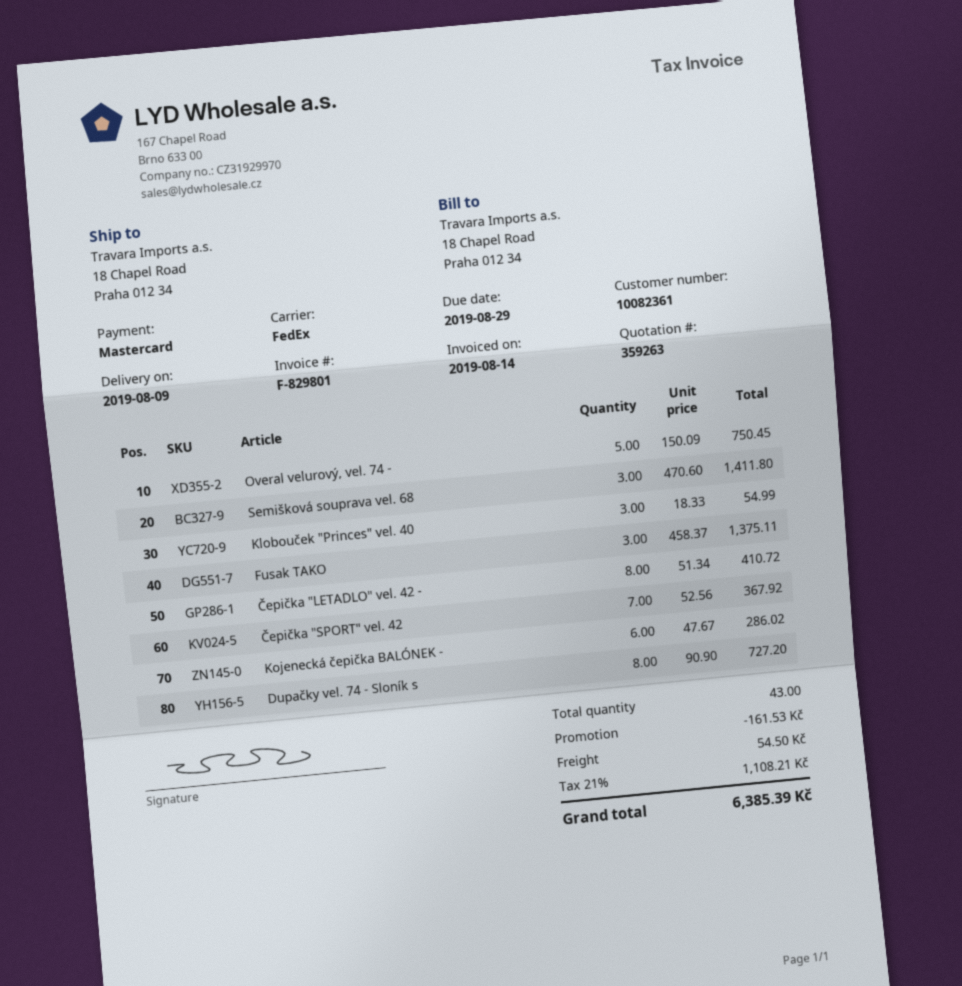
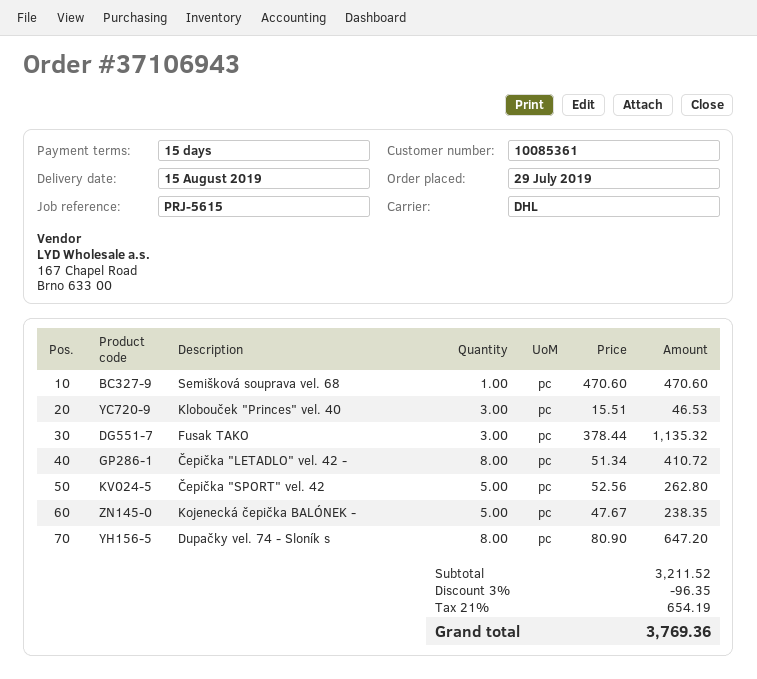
delivery date: 2019-08-09 -> 2019-08-15
customer number: 10082361 -> 10085361
shipping method: FedEx -> DHL
Overal velurový, vel. 74 -: 5 x 150.09 = 750.45 -> none
Semišková souprava vel. 68: 3 x 470.60 = 1411.80 -> 1 x 470.60 = 470.60
Klobouček "Princes" vel. 40: 3 x 18.33 = 54.99 -> 3 x 15.51 = 46.53
Fusak TAKO: 3 x 458.37 = 1375.11 -> 3 x 378.44 = 1135.32
Čepička "SPORT" vel. 42: 7 x 52.56 = 367.92 -> 5 x 52.56 = 262.80
Kojenecká čepička BALÓNEK -: 6 x 47.67 = 286.02 -> 5 x 47.67 = 238.35
Dupačky vel. 74 - Sloník s: 8 x 90.90 = 727.20 -> 8 x 80.90 = 647.20
discount: 161.53 -> 96.35
shipping: 54.50 -> none
tax: 21% = 1108.21 -> 21% = 654.19
total: 6385.39 -> 3769.36

